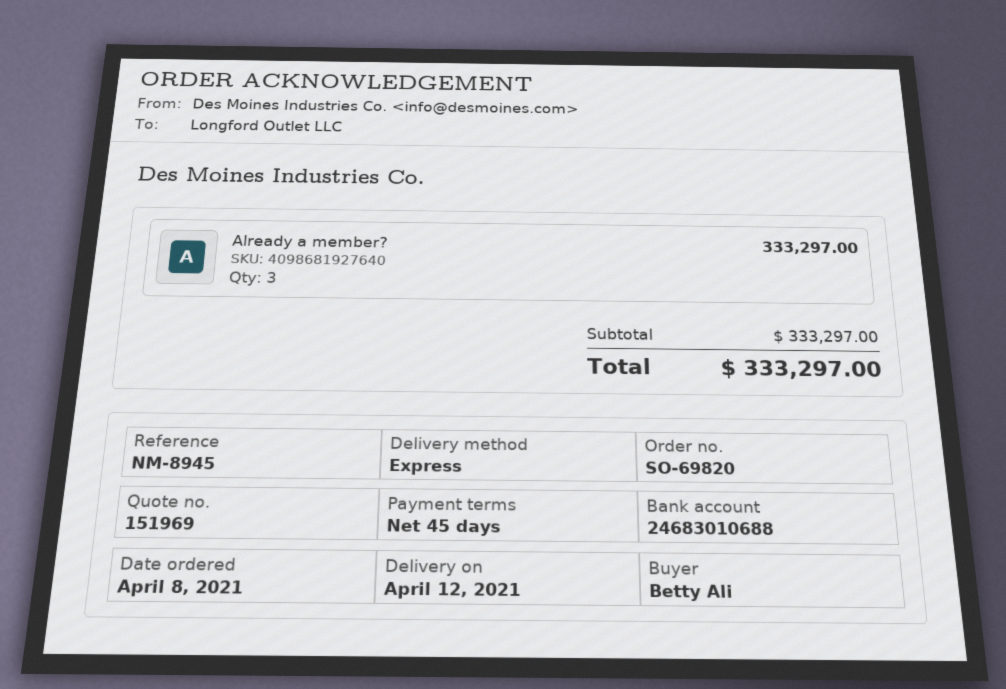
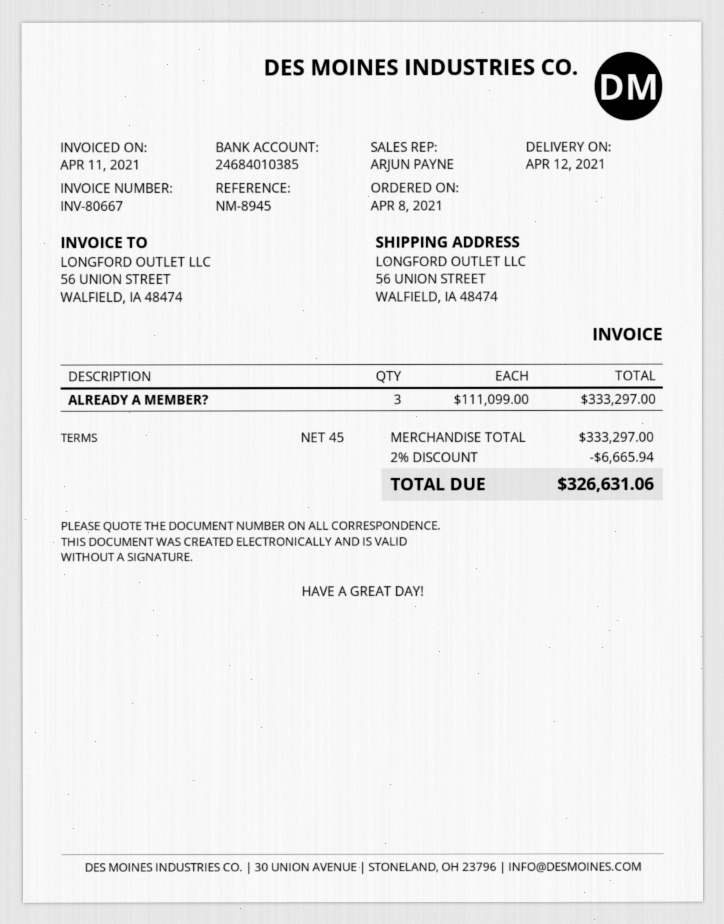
bank account: 24683010688 -> 24684010385
discount: none -> 2% = 6665.94
total: 333297.00 -> 326631.06

